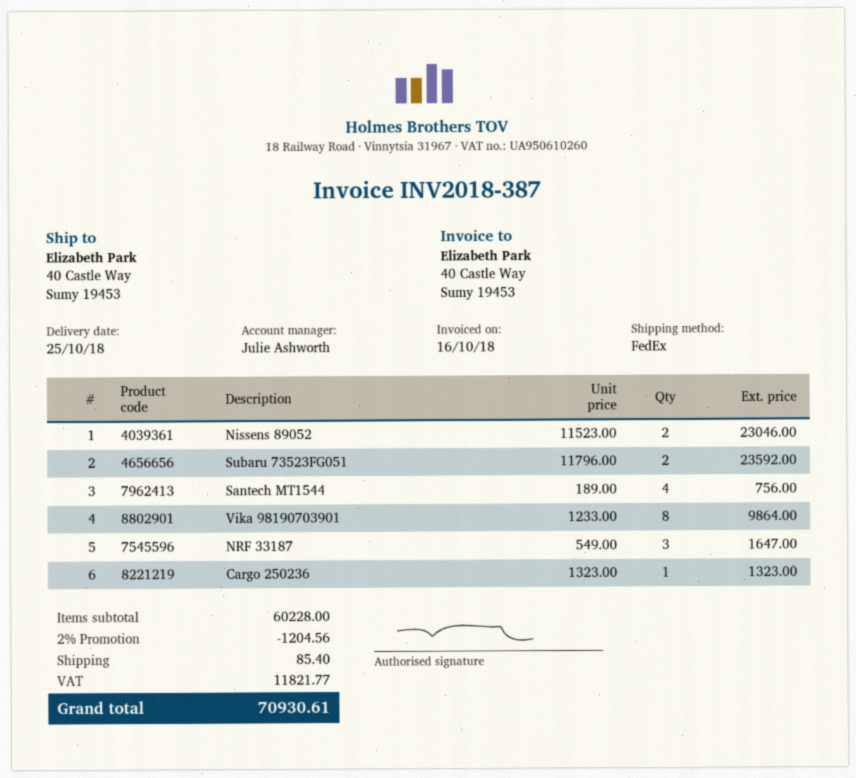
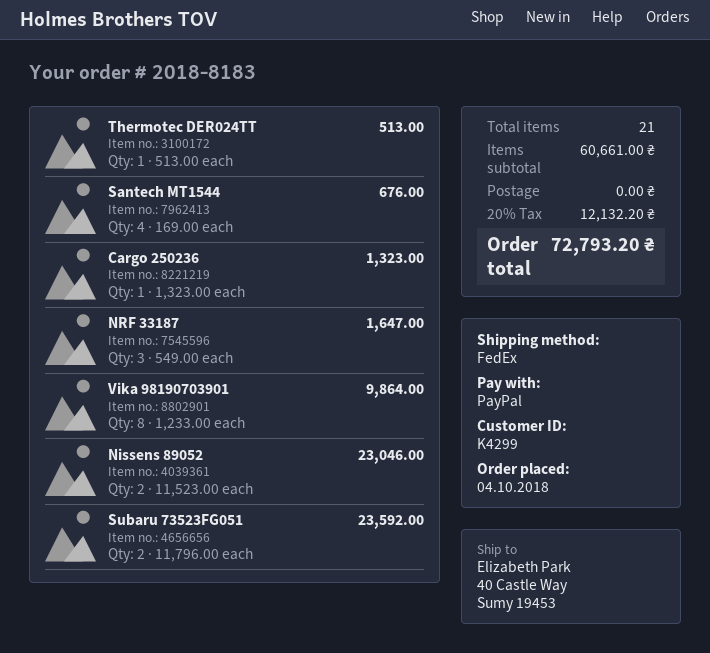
Santech MT1544: 4 x 189.00 = 756.00 -> 4 x 169.00 = 676.00
Thermotec DER024TT: none -> 1 x 513.00 = 513.00
subtotal: 60228.00 -> 60661.00
discount: 2% = 1204.56 -> none
shipping: 85.40 -> 0.00
tax: 11821.77 -> 12132.20
total: 70930.61 -> 72793.20

